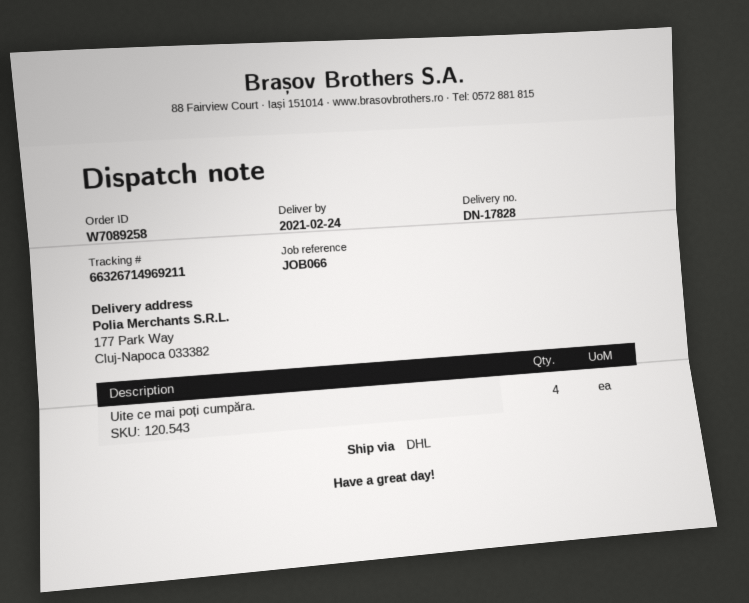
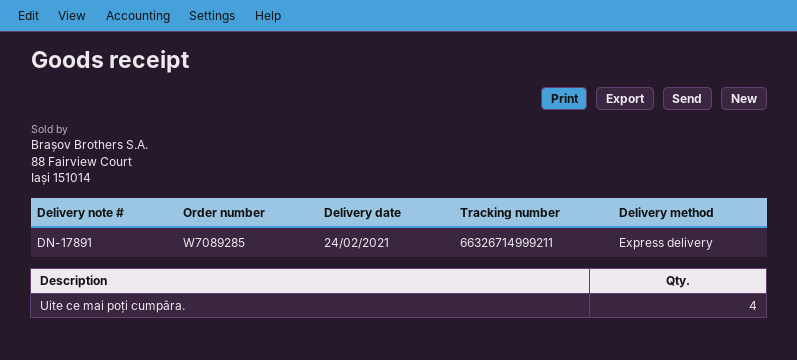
order number: W7089258 -> W7089285
delivery note number: DN-17828 -> DN-17891
shipping method: DHL -> express
tracking number: 66326714969211 -> 66326714999211

